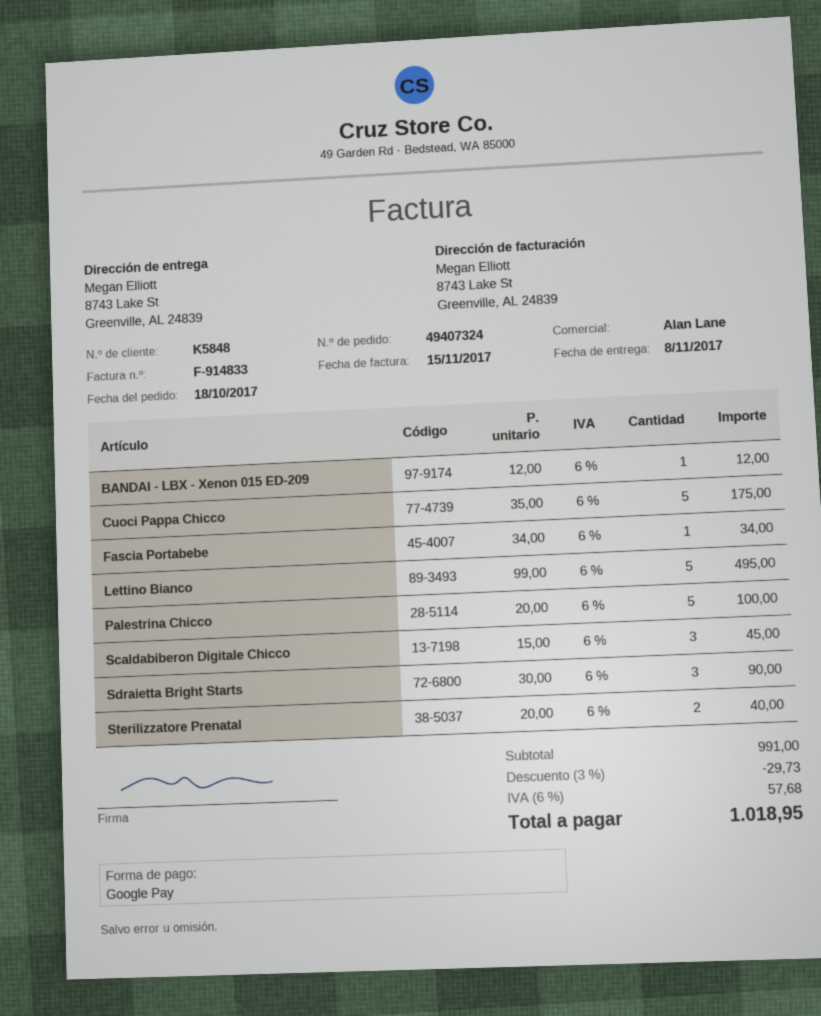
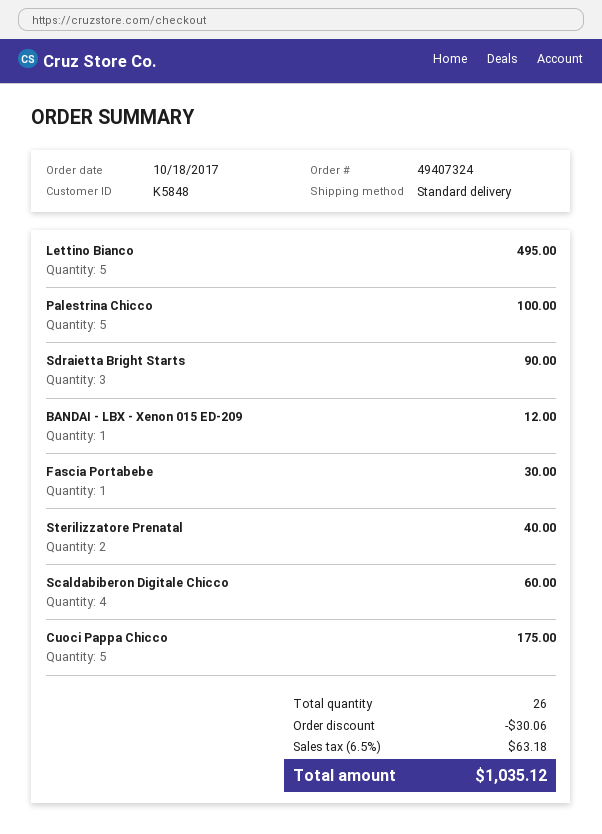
Fascia Portabebe: 1 for 34.00 -> 1 for 30.00
Scaldabiberon Digitale Chicco: 3 for 45.00 -> 4 for 60.00
discount: 29.73 -> 30.06
tax: 6% = 57.68 -> 6.5% = 63.18
total: 1018.95 -> 1035.12

